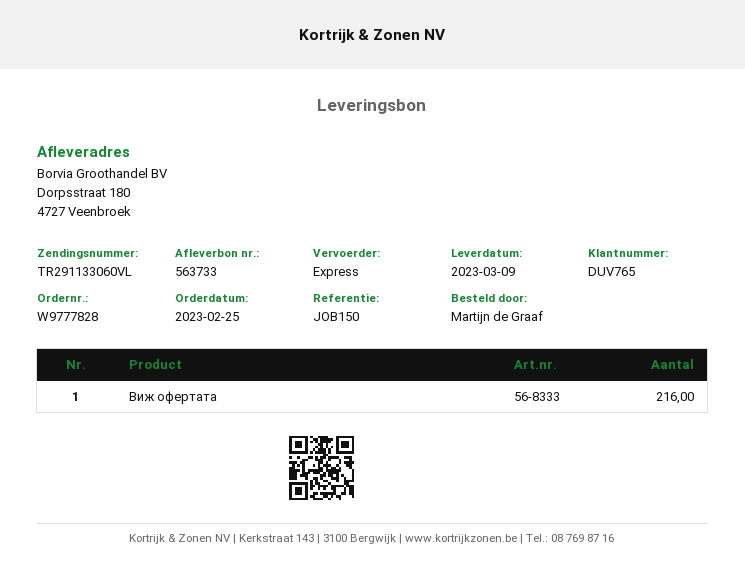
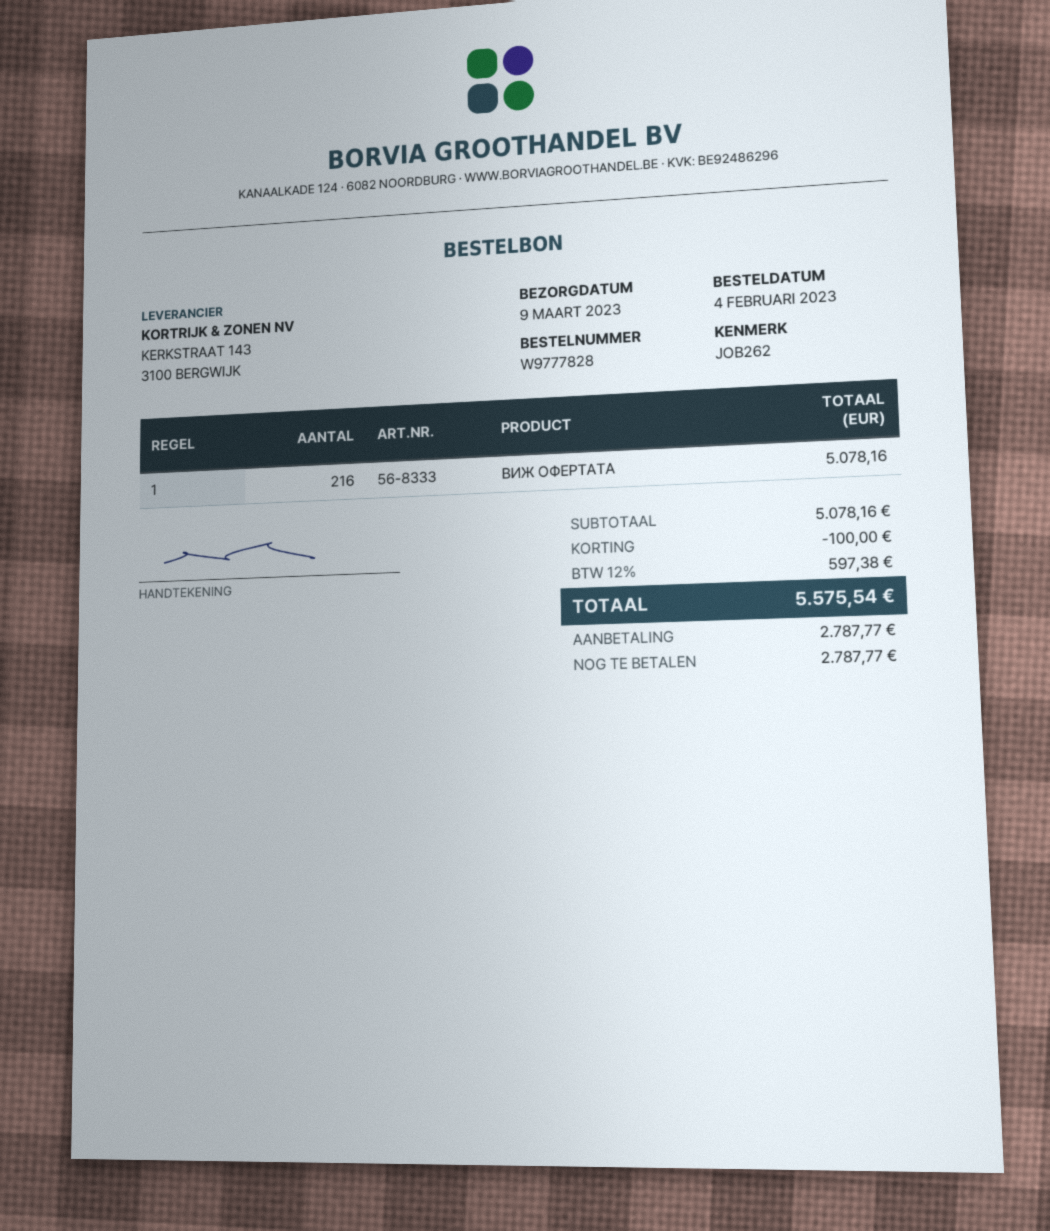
order date: 2023-02-25 -> 2023-02-04
reference: JOB150 -> JOB262

